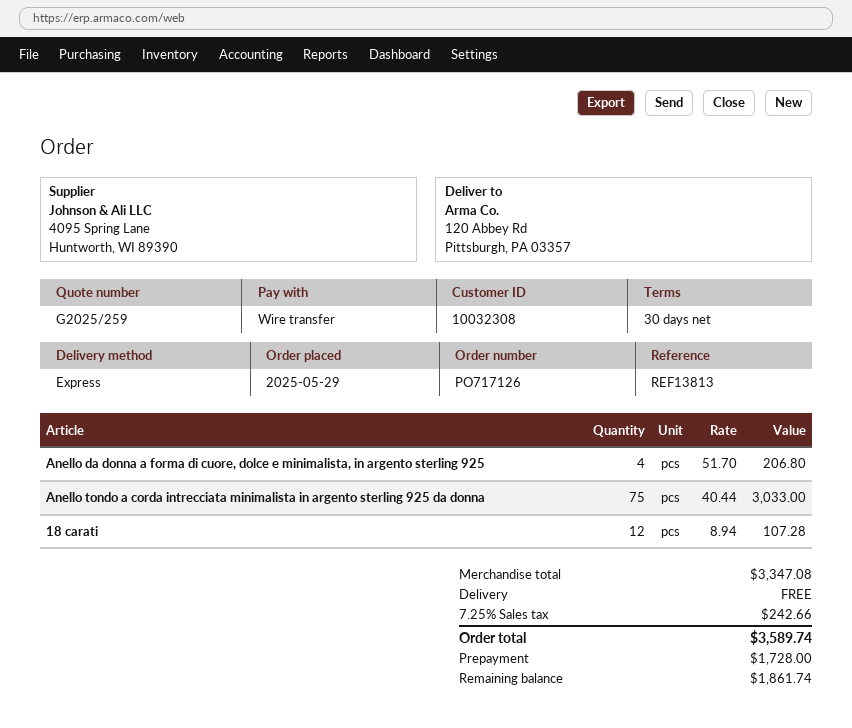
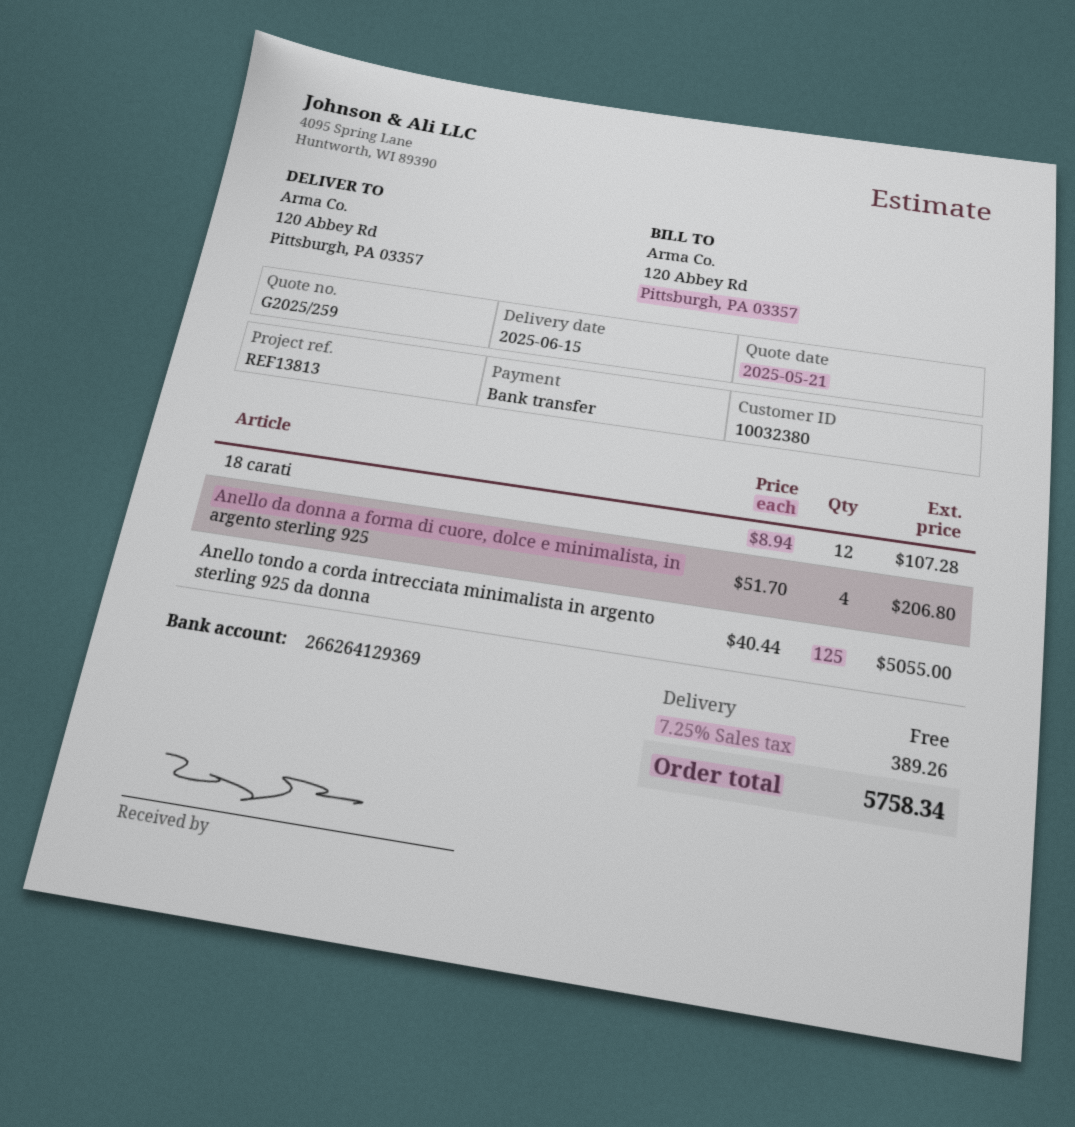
customer number: 10032308 -> 10032380
Anello tondo a corda intrecciata minimalista in argento sterling 925 da donna: 75 x 40.44 = 3033.00 -> 125 x 40.44 = 5055.00
tax: 7.25% = 242.66 -> 7.25% = 389.26
total: 3589.74 -> 5758.34

